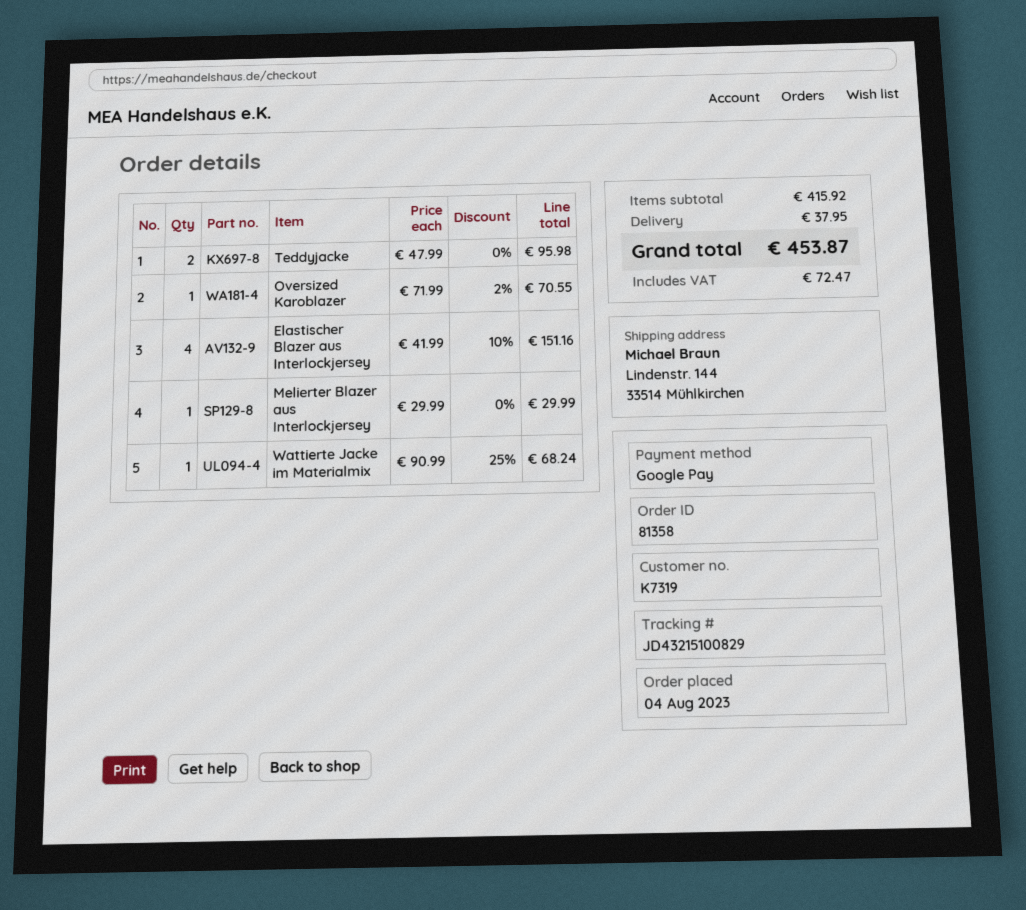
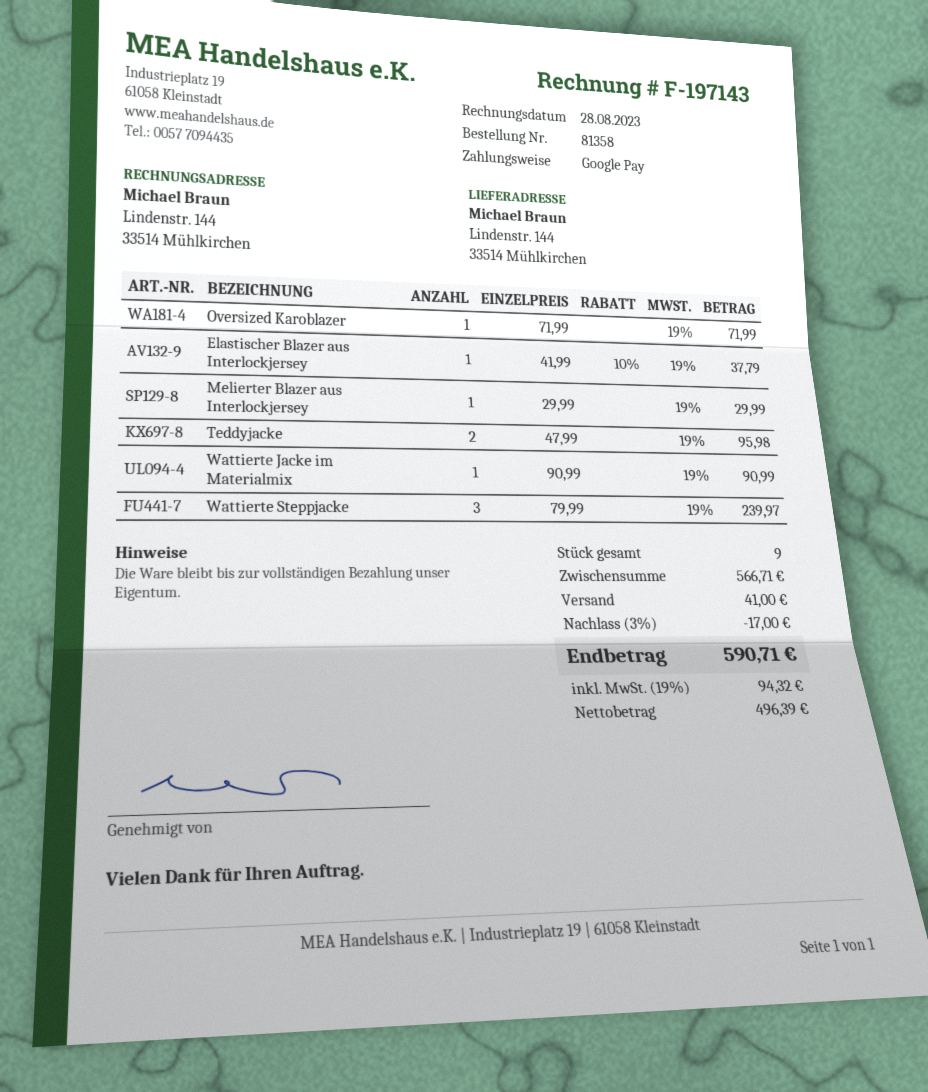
Oversized Karoblazer: 1 x 71.99 - 2% = 70.55 -> 1 x 71.99 = 71.99
Elastischer Blazer aus Interlockjersey: 4 x 41.99 - 10% = 151.16 -> 1 x 41.99 - 10% = 37.79
Wattierte Jacke im Materialmix: 1 x 90.99 - 25% = 68.24 -> 1 x 90.99 = 90.99
Wattierte Steppjacke: none -> 3 x 79.99 = 239.97
subtotal: 415.92 -> 566.71
discount: none -> 3% = 17.00
shipping: 37.95 -> 41.00
tax: 72.47 -> 94.32
total: 453.87 -> 590.71

